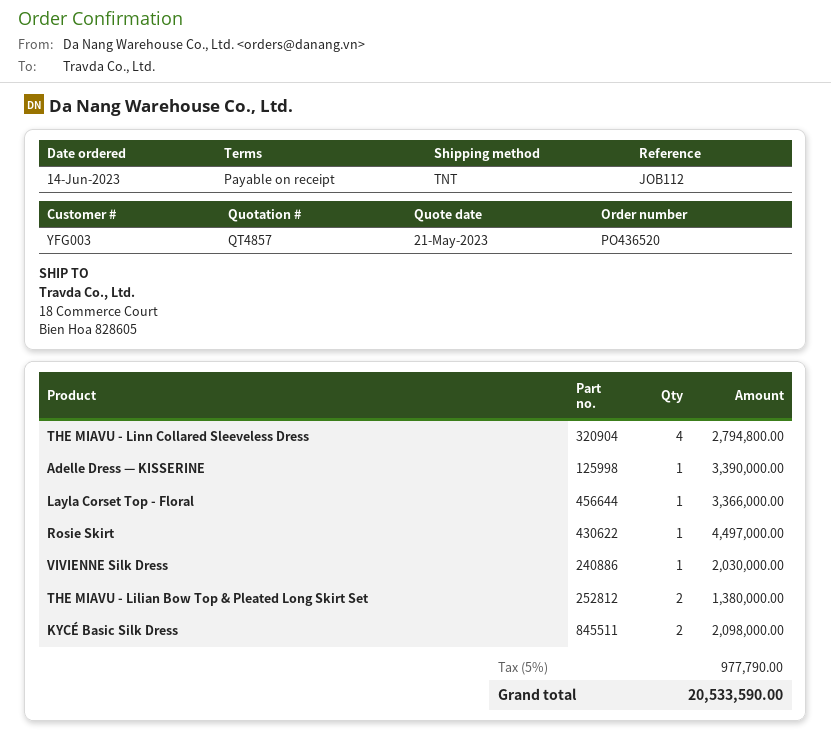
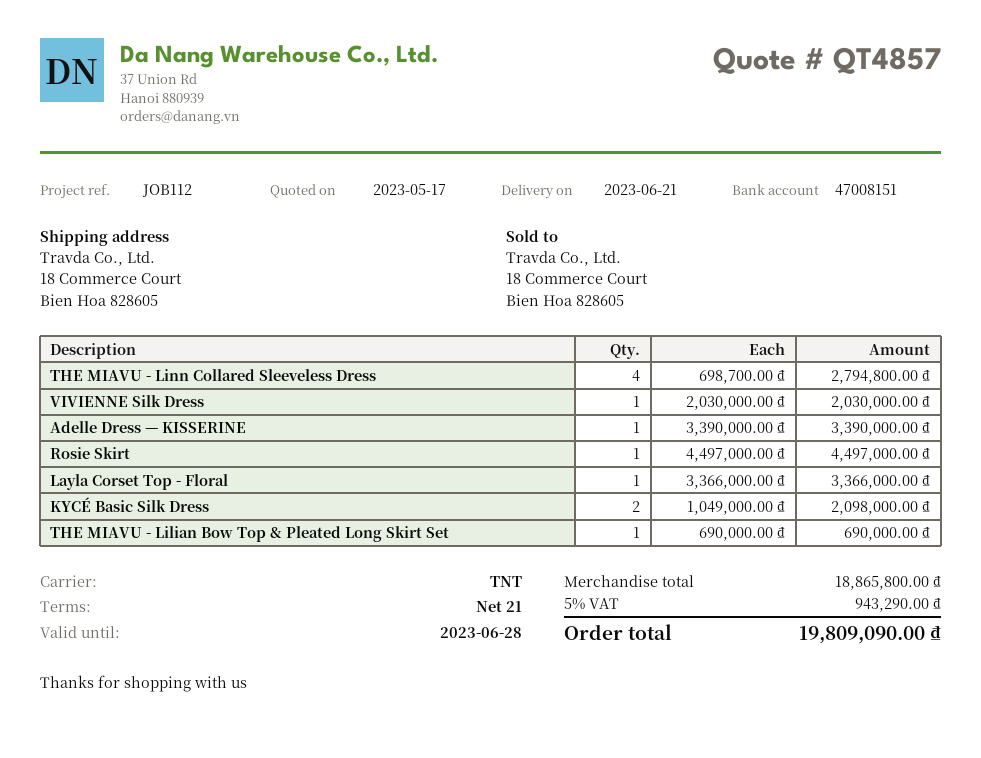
quote date: 2023-05-21 -> 2023-05-17
payment terms: on receipt -> 21 days
THE MIAVU - Lilian Bow Top & Pleated Long Skirt Set: 2 for 1380000.00 -> 1 for 690000.00
tax: 5% = 977790.00 -> 5% = 943290.00
total: 20533590.00 -> 19809090.00

